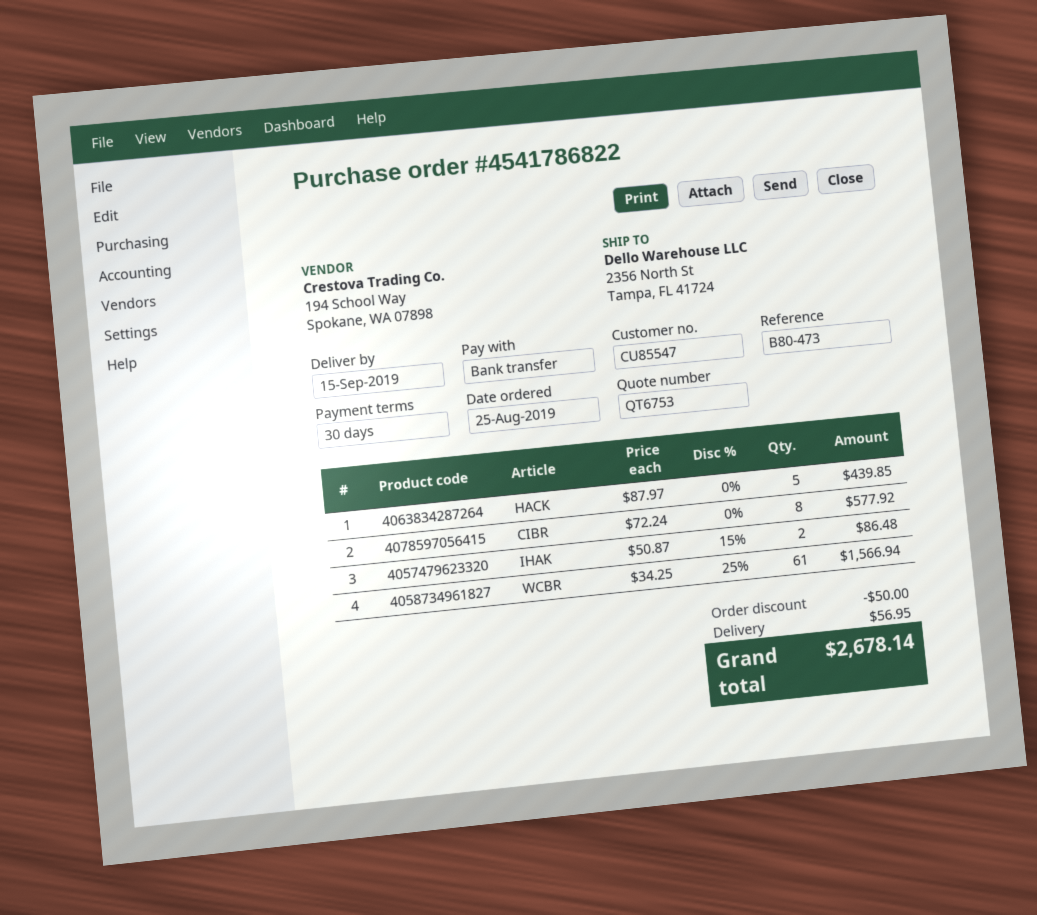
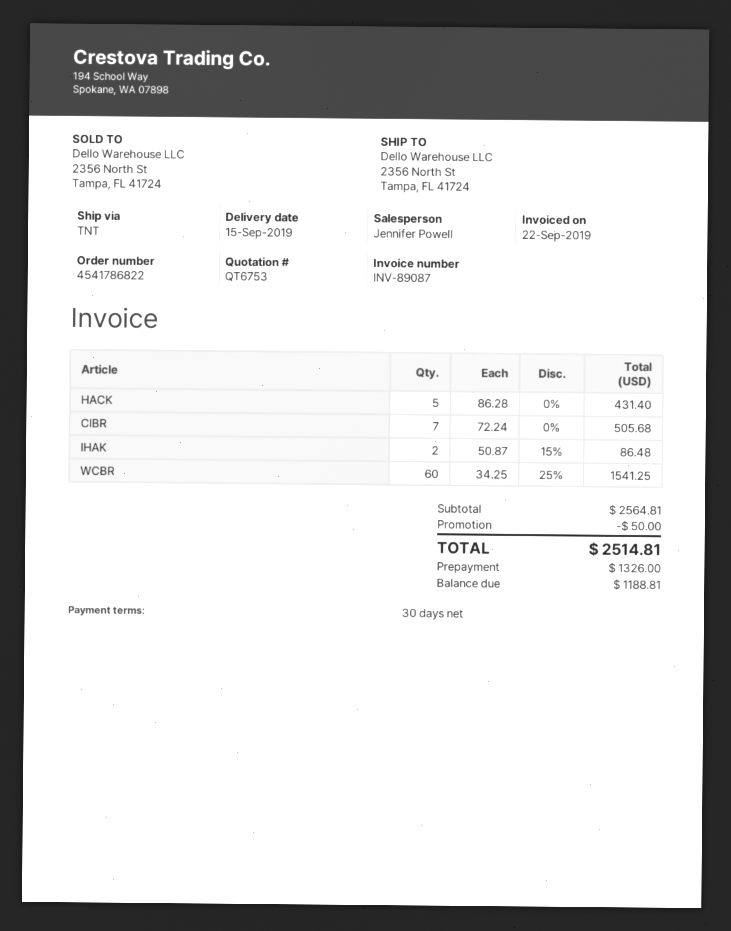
HACK: 5 x 87.97 = 439.85 -> 5 x 86.28 = 431.40
CIBR: 8 x 72.24 = 577.92 -> 7 x 72.24 = 505.68
WCBR: 61 x 34.25 - 25% = 1566.94 -> 60 x 34.25 - 25% = 1541.25
shipping: 56.95 -> none
total: 2678.14 -> 2514.81

